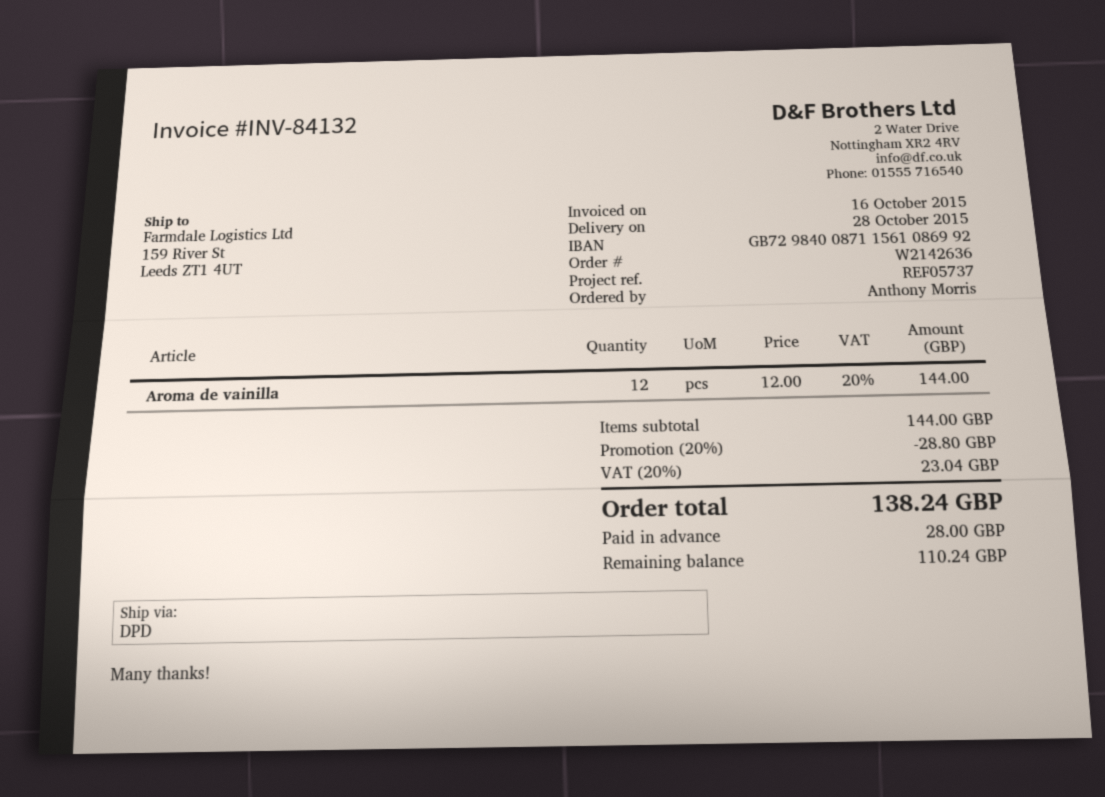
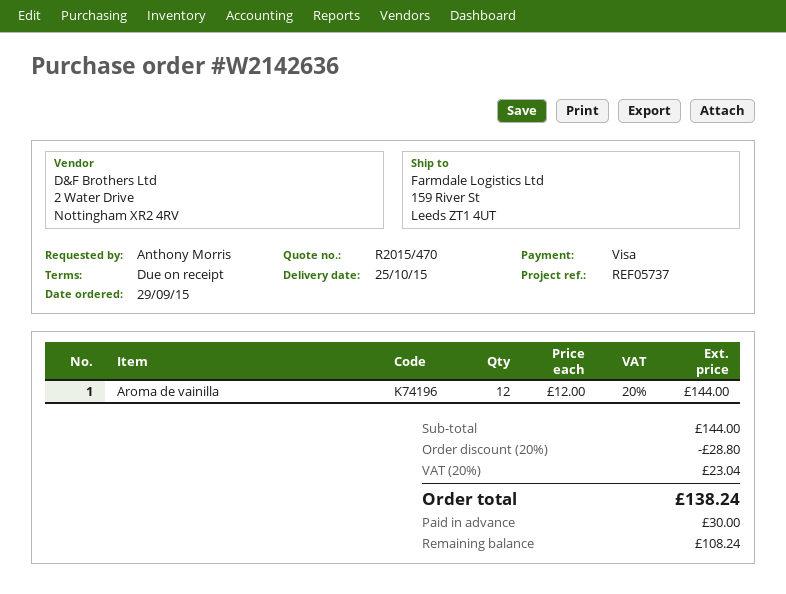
delivery date: 2015-10-28 -> 2015-10-25
deposit: 28.00 -> 30.00
balance: 110.24 -> 108.24

